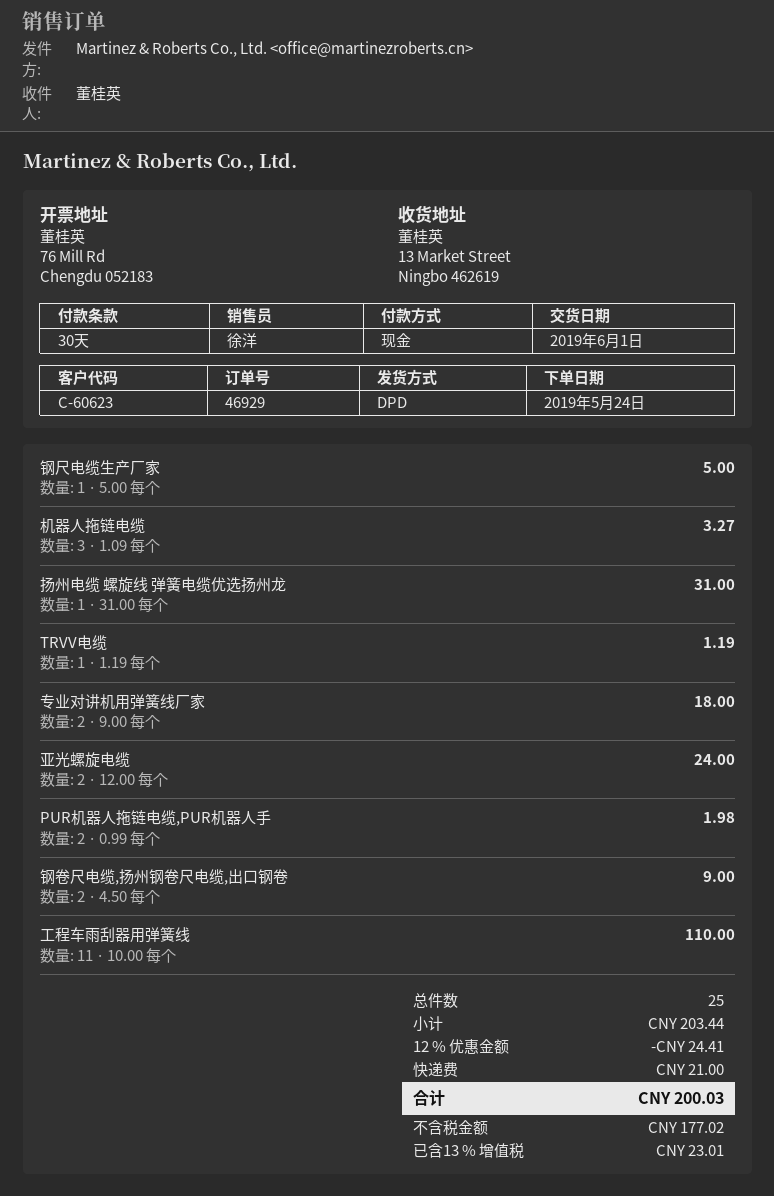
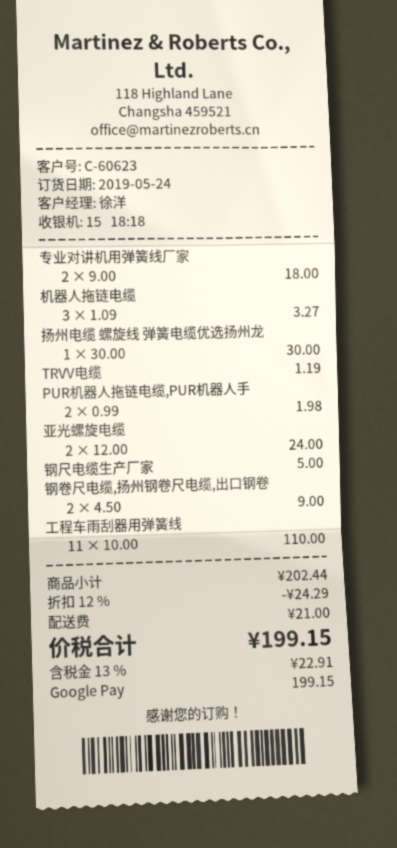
payment method: cash -> Google Pay
扬州电缆 螺旋线 弹簧电缆优选扬州龙: 1 x 31.00 = 31.00 -> 1 x 30.00 = 30.00
subtotal: 203.44 -> 202.44
discount: 12% = 24.41 -> 12% = 24.29
tax: 13% = 23.01 -> 13% = 22.91
total: 200.03 -> 199.15

